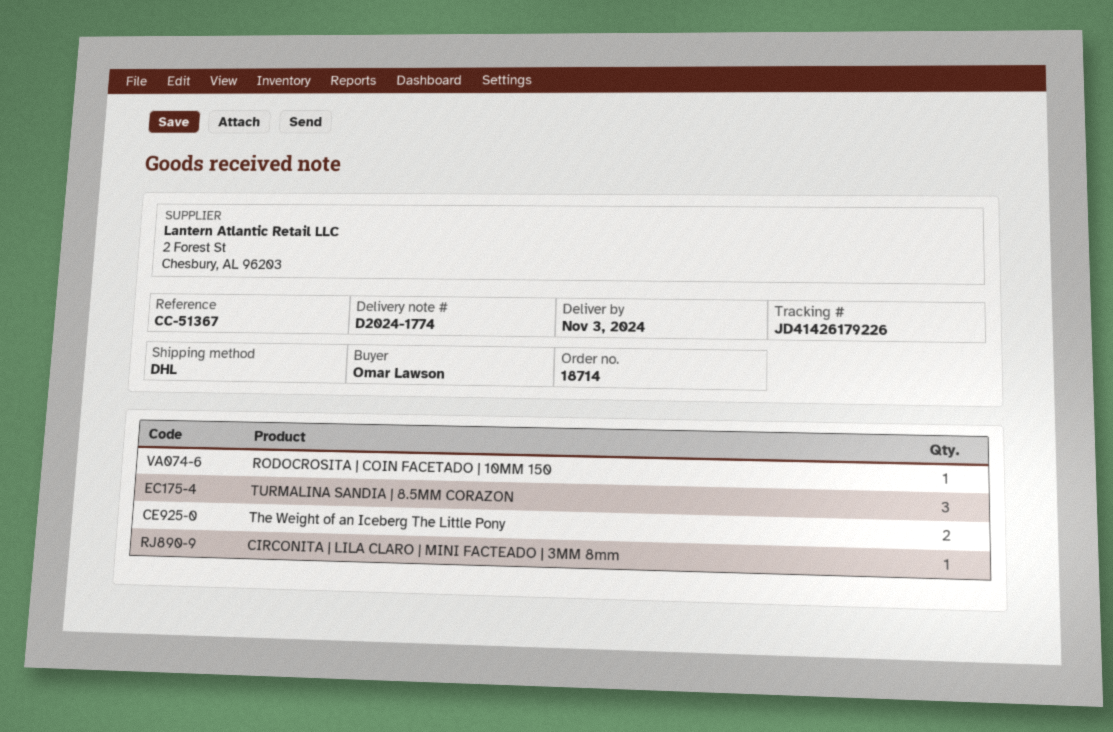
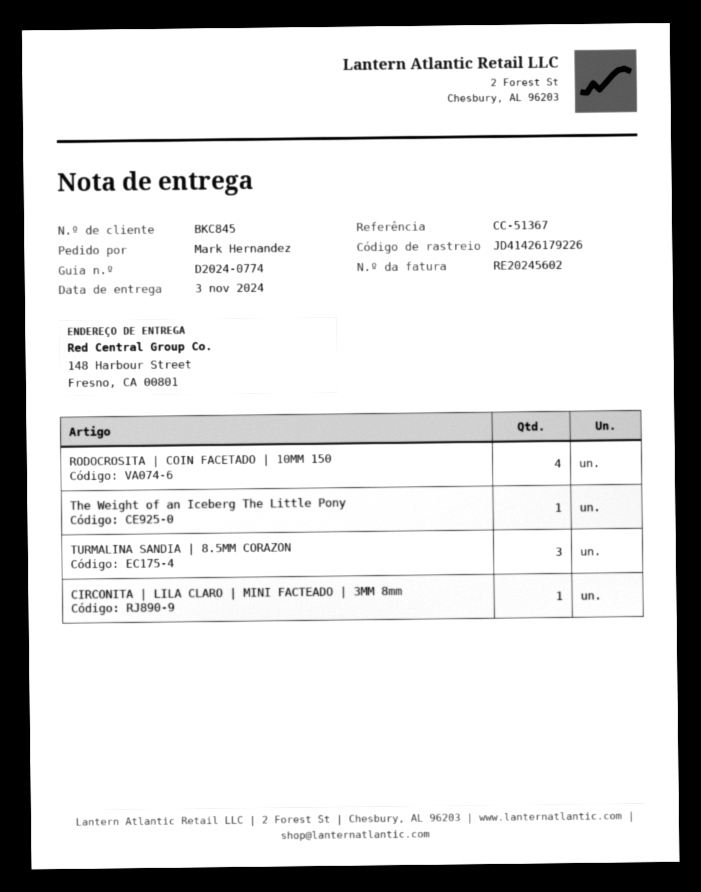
delivery note number: D2024-1774 -> D2024-0774
ordered by: Omar Lawson -> Mark Hernandez
RODOCROSITA | COIN FACETADO | 10MM 150: 1 -> 4
The Weight of an Iceberg The Little Pony: 2 -> 1

